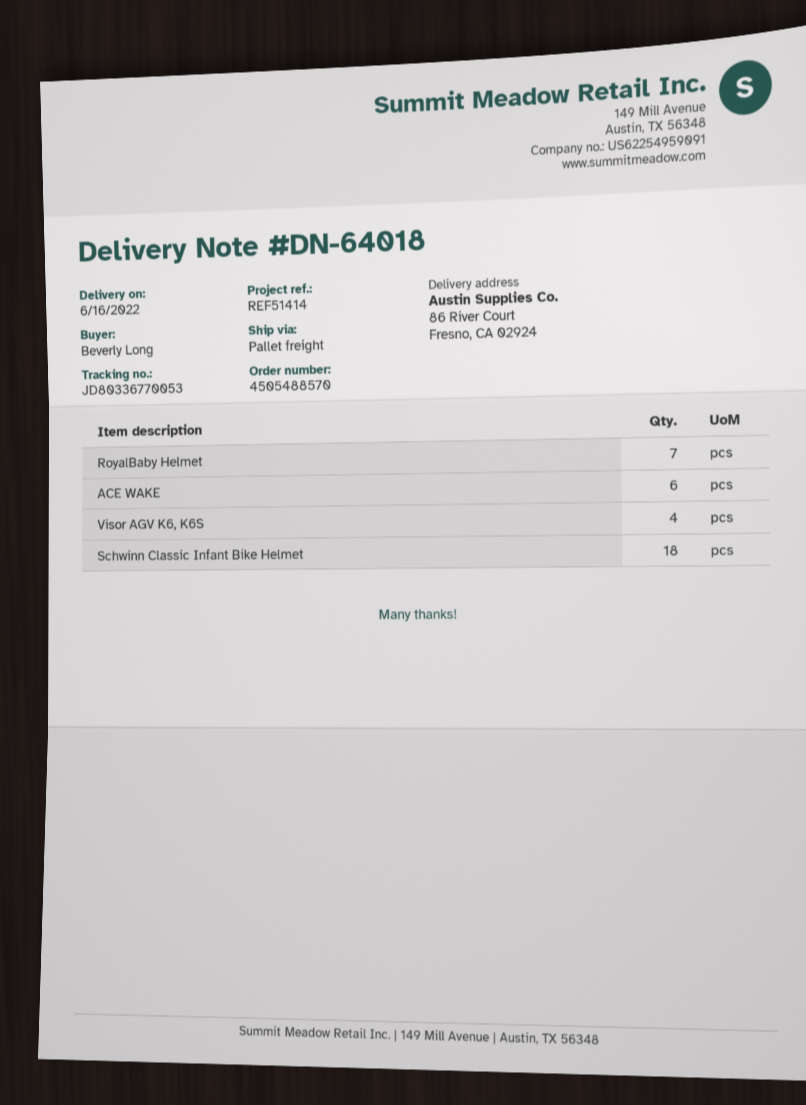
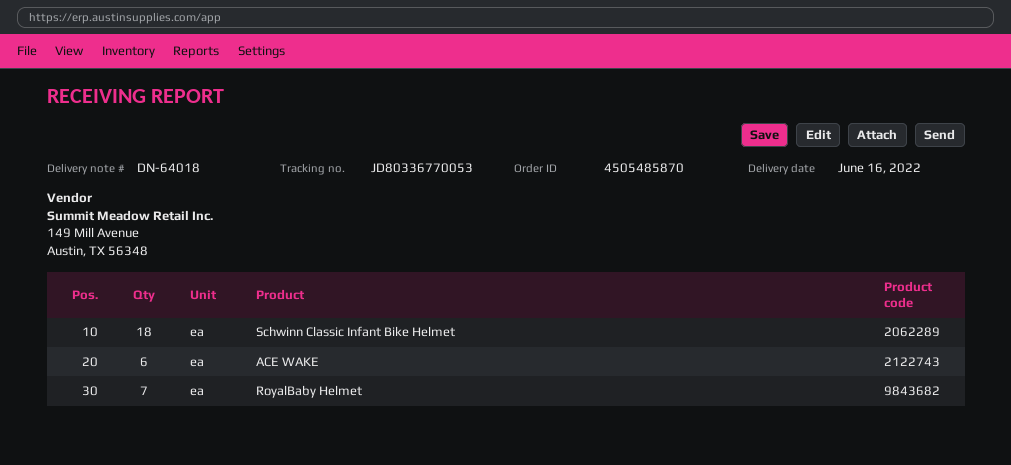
order number: 4505488570 -> 4505485870
Visor AGV K6, K6S: 4 -> none

